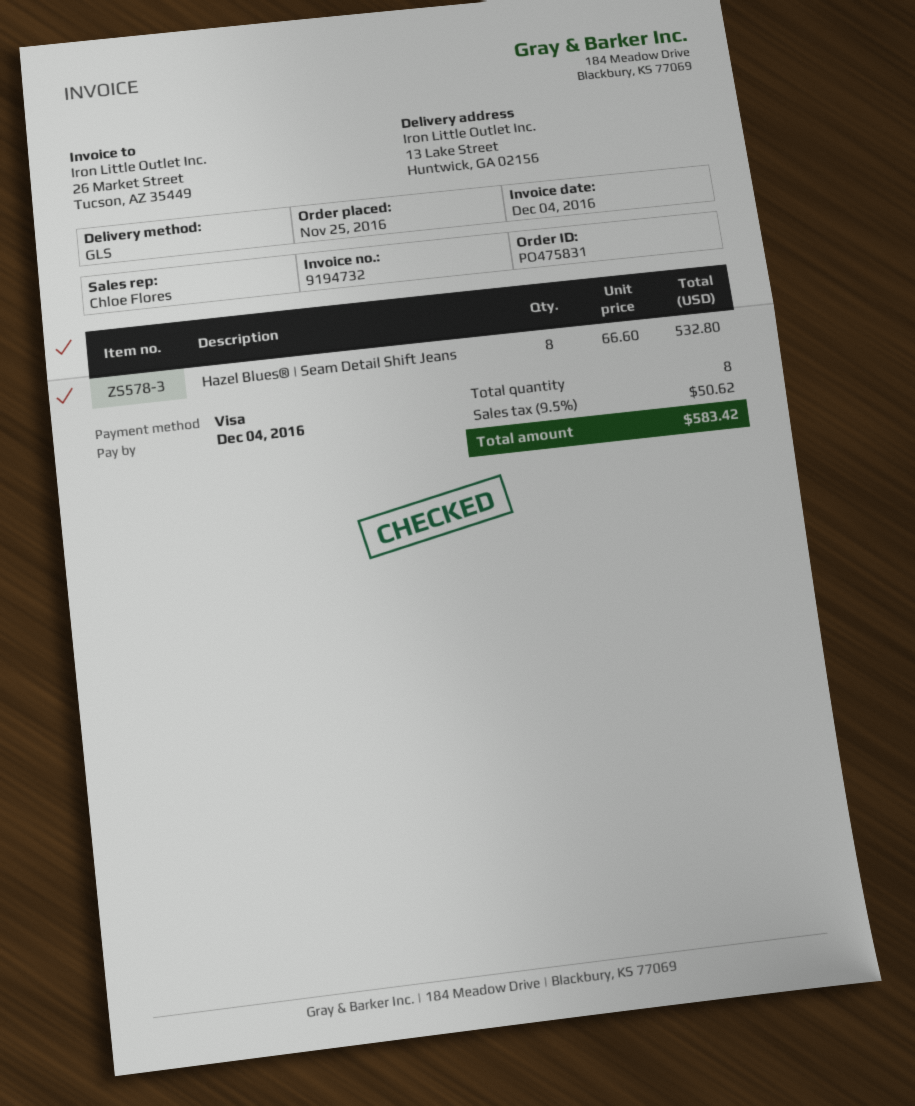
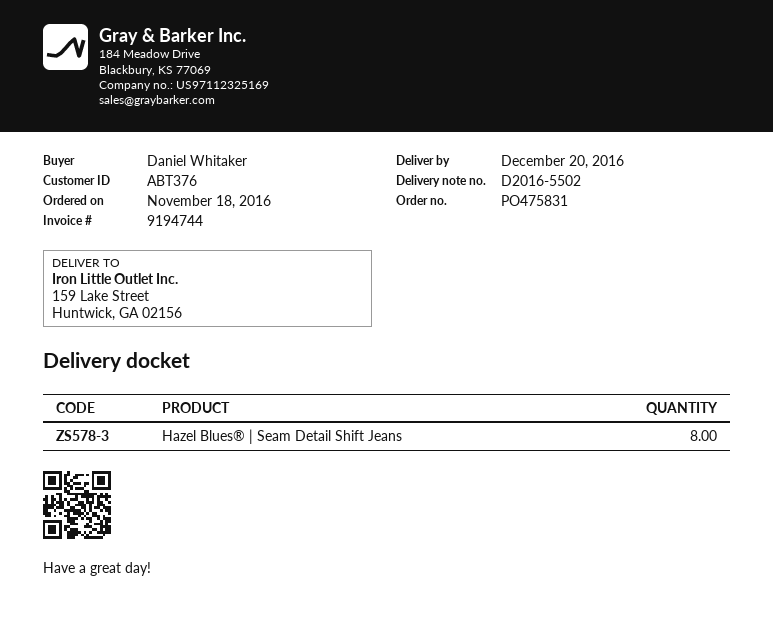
order date: 2016-11-25 -> 2016-11-18
invoice number: 9194732 -> 9194744
ship to: 13 Lake Street, Huntwick, GA 02156 -> 159 Lake Street, Huntwick, GA 02156

